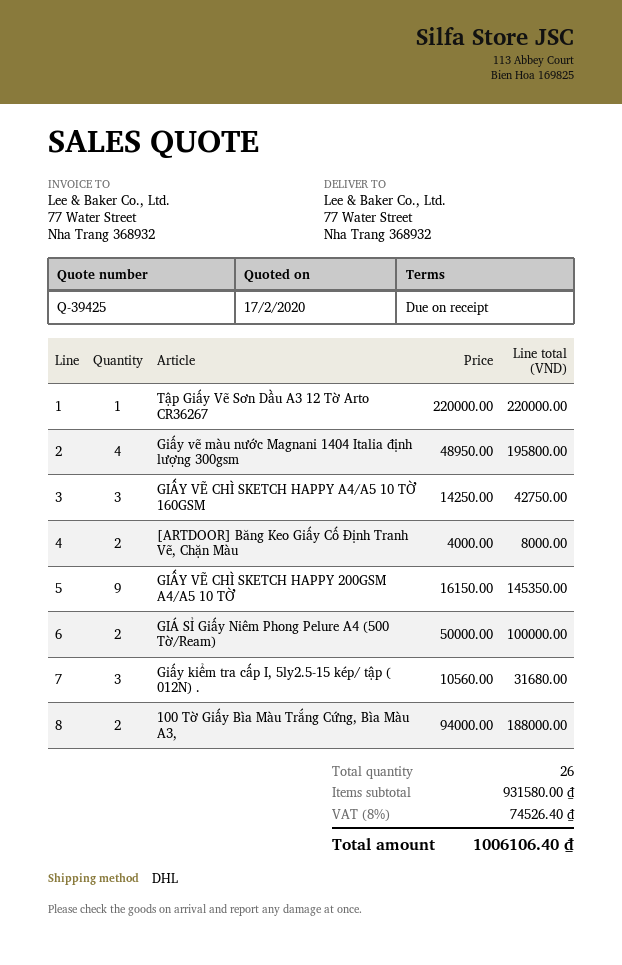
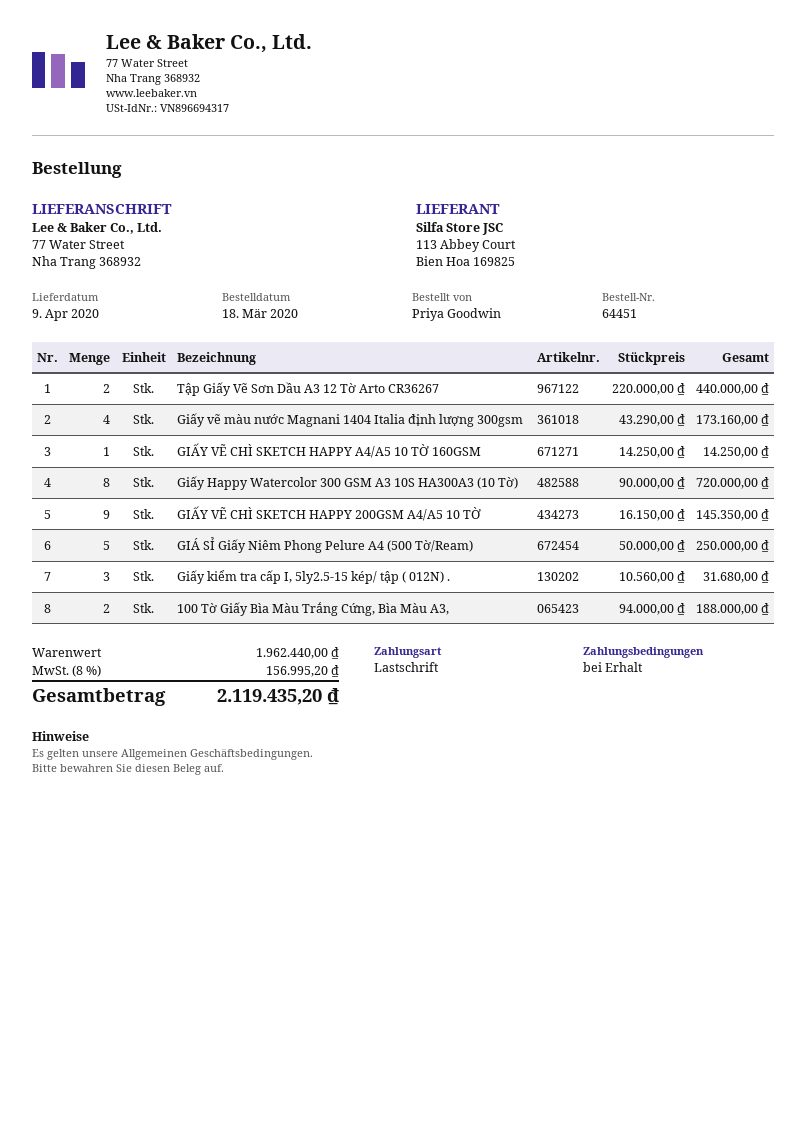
Tập Giấy Vẽ Sơn Dầu A3 12 Tờ Arto CR36267: 1 x 220000.00 = 220000.00 -> 2 x 220000.00 = 440000.00
Giấy vẽ màu nước Magnani 1404 Italia định lượng 300gsm: 4 x 48950.00 = 195800.00 -> 4 x 43290.00 = 173160.00
GIẤY VẼ CHÌ SKETCH HAPPY A4/A5 10 TỜ 160GSM: 3 x 14250.00 = 42750.00 -> 1 x 14250.00 = 14250.00
[ARTDOOR] Băng Keo Giấy Cố Định Tranh Vẽ, Chặn Màu: 2 x 4000.00 = 8000.00 -> none
GIÁ SỈ Giấy Niêm Phong Pelure A4 (500 Tờ/Ream): 2 x 50000.00 = 100000.00 -> 5 x 50000.00 = 250000.00
Giấy Happy Watercolor 300 GSM A3 10S HA300A3 (10 Tờ): none -> 8 x 90000.00 = 720000.00
subtotal: 931580.00 -> 1962440.00
tax: 8% = 74526.40 -> 8% = 156995.20
total: 1006106.40 -> 2119435.20

